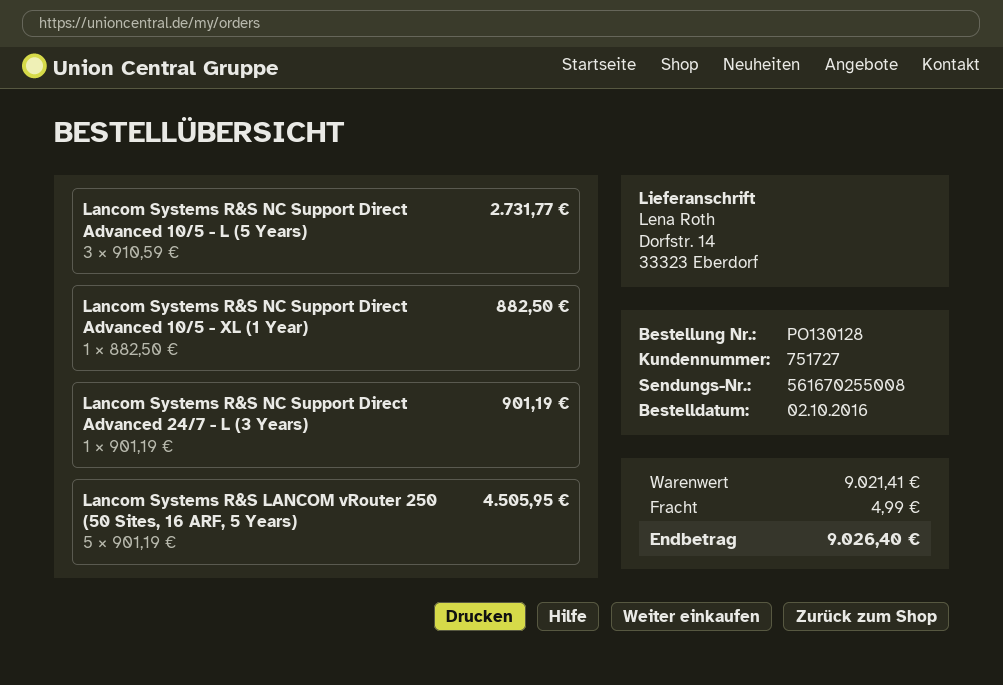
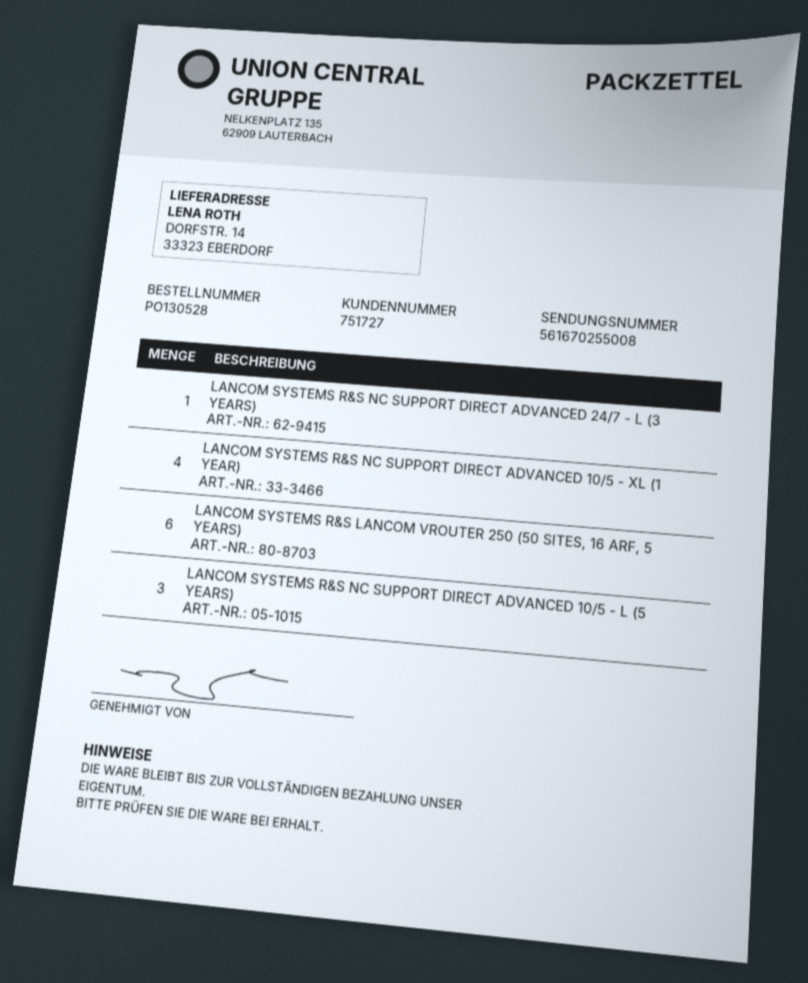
order number: PO130128 -> PO130528
Lancom Systems R&S NC Support Direct Advanced 10/5 - XL (1 Year): 1 -> 4
Lancom Systems R&S LANCOM vRouter 250 (50 Sites, 16 ARF, 5 Years): 5 -> 6

